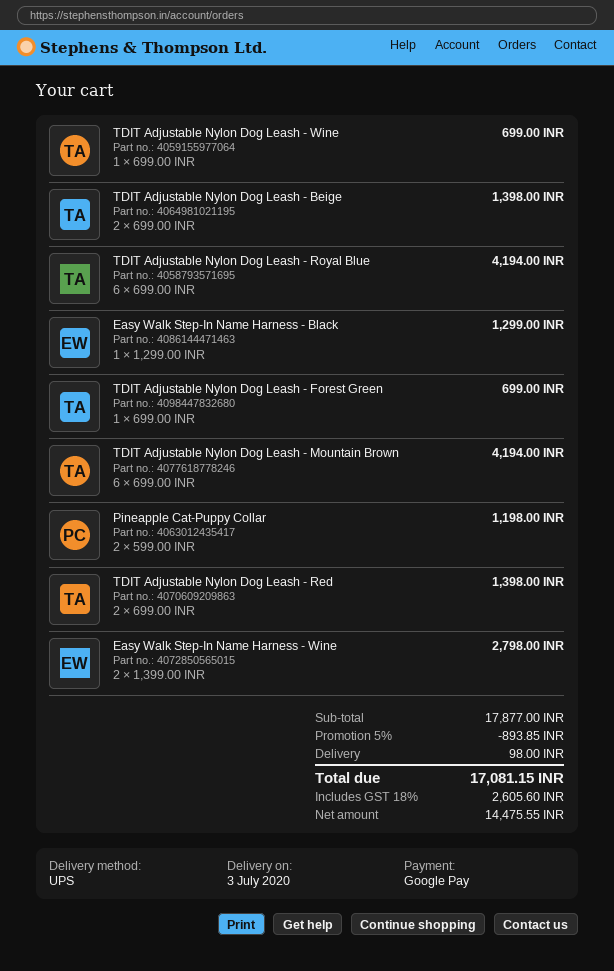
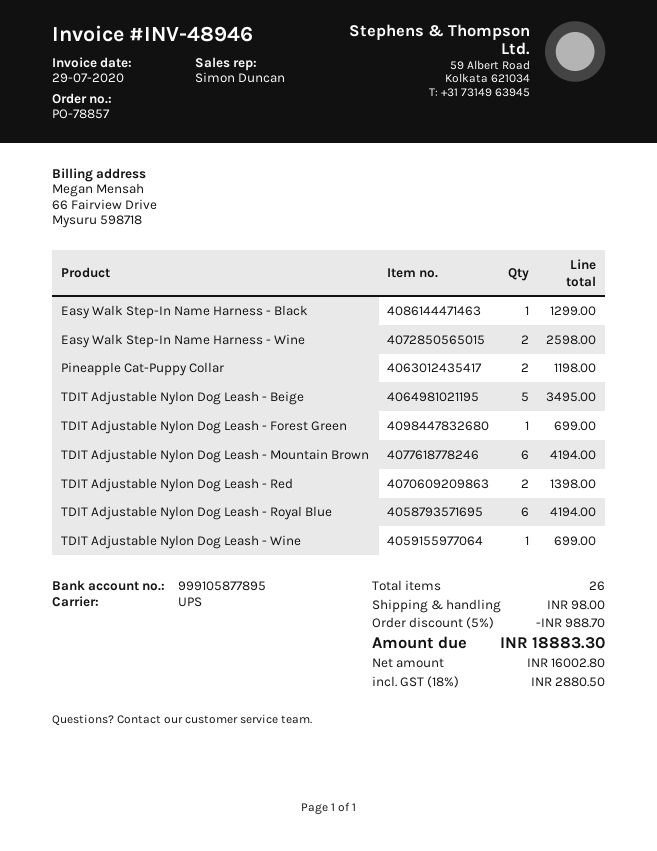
TDIT Adjustable Nylon Dog Leash - Beige: 2 for 1398.00 -> 5 for 3495.00
Easy Walk Step-In Name Harness - Wine: 2 for 2798.00 -> 2 for 2598.00
discount: 5% = 893.85 -> 5% = 988.70
net: 14475.55 -> 16002.80
tax: 18% = 2605.60 -> 18% = 2880.50
total: 17081.15 -> 18883.30

